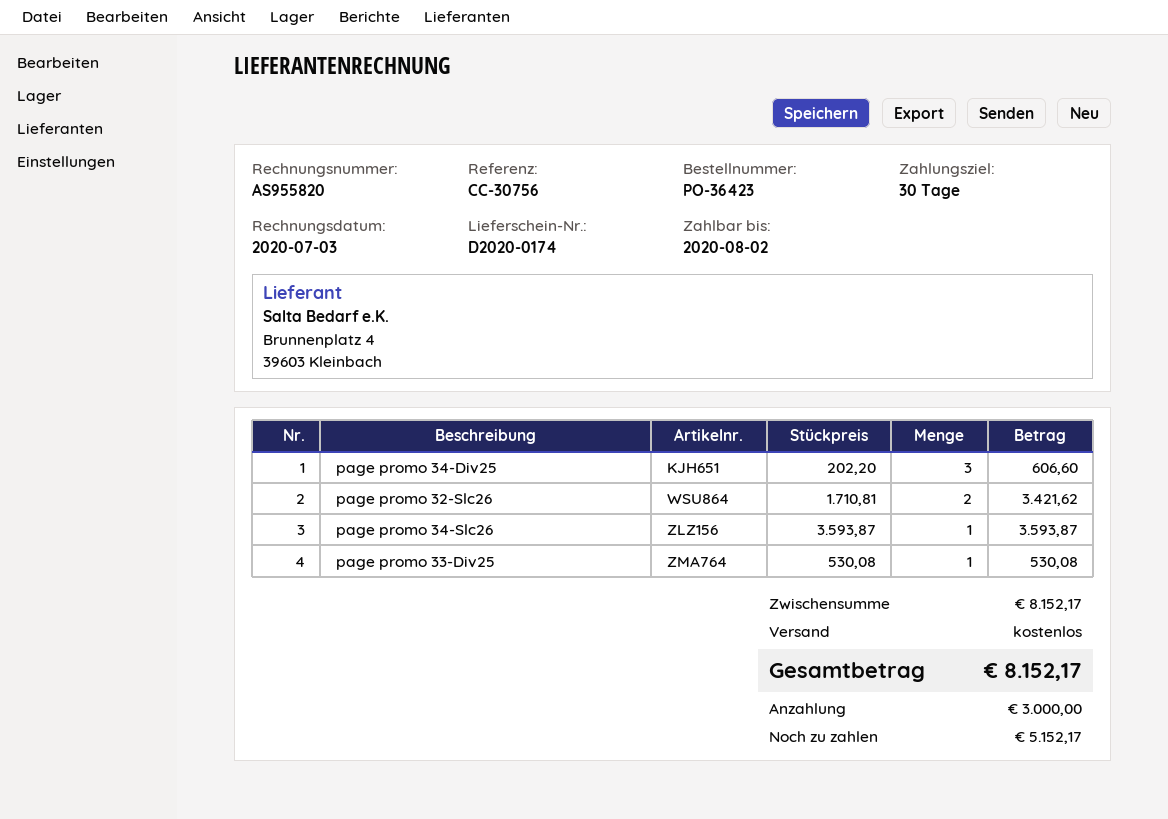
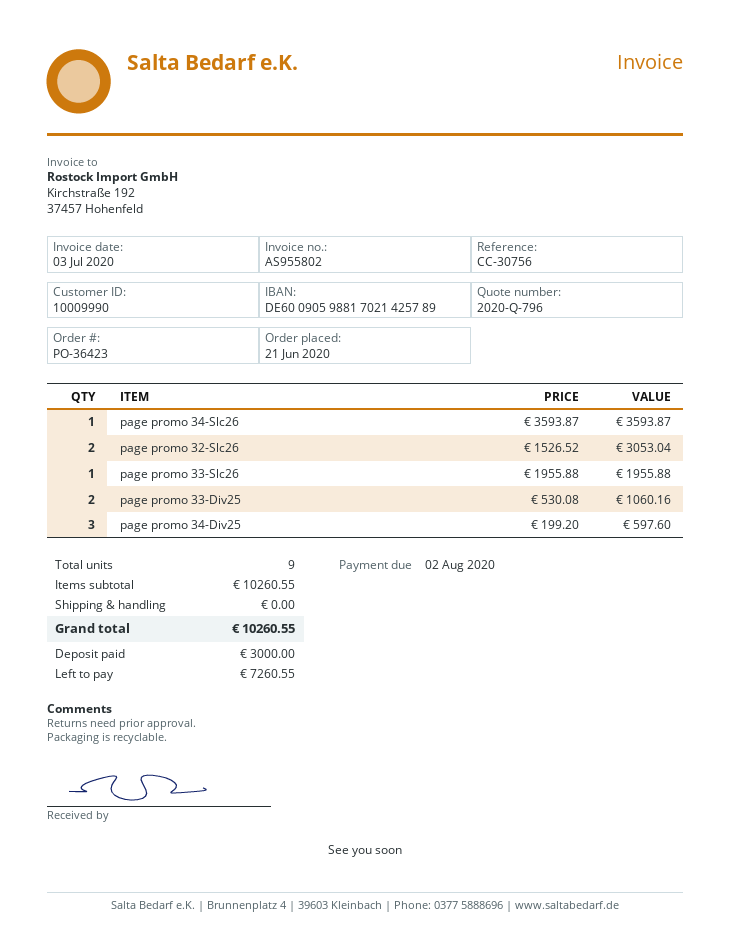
invoice number: AS955820 -> AS955802
page promo 34-Div25: 3 x 202.20 = 606.60 -> 3 x 199.20 = 597.60
page promo 32-Slc26: 2 x 1710.81 = 3421.62 -> 2 x 1526.52 = 3053.04
page promo 33-Div25: 1 x 530.08 = 530.08 -> 2 x 530.08 = 1060.16
page promo 33-Slc26: none -> 1 x 1955.88 = 1955.88
subtotal: 8152.17 -> 10260.55
total: 8152.17 -> 10260.55
balance: 5152.17 -> 7260.55

